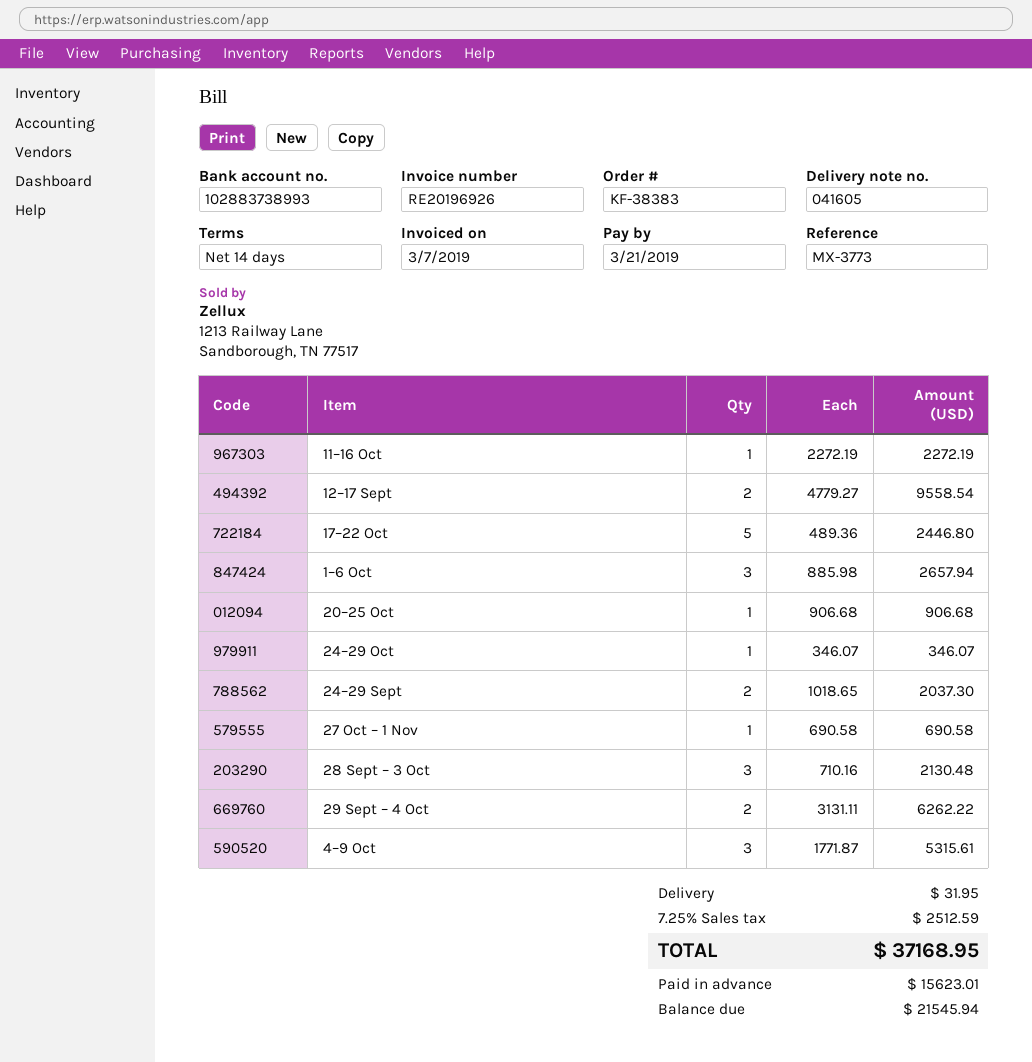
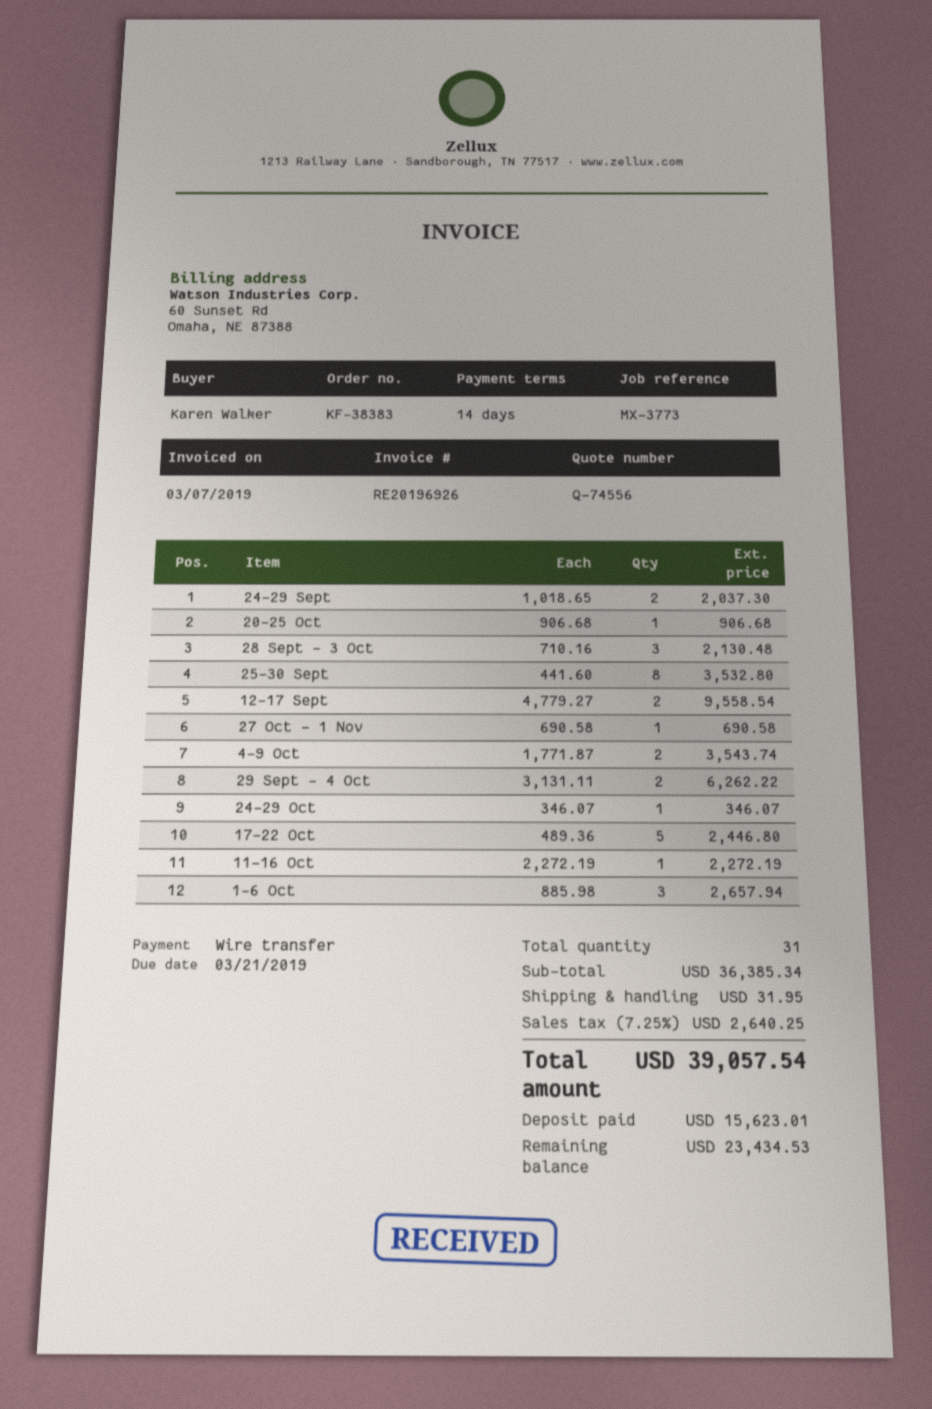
4–9 Oct: 3 x 1771.87 = 5315.61 -> 2 x 1771.87 = 3543.74
25–30 Sept: none -> 8 x 441.60 = 3532.80
tax: 7.25% = 2512.59 -> 7.25% = 2640.25
total: 37168.95 -> 39057.54
balance: 21545.94 -> 23434.53

